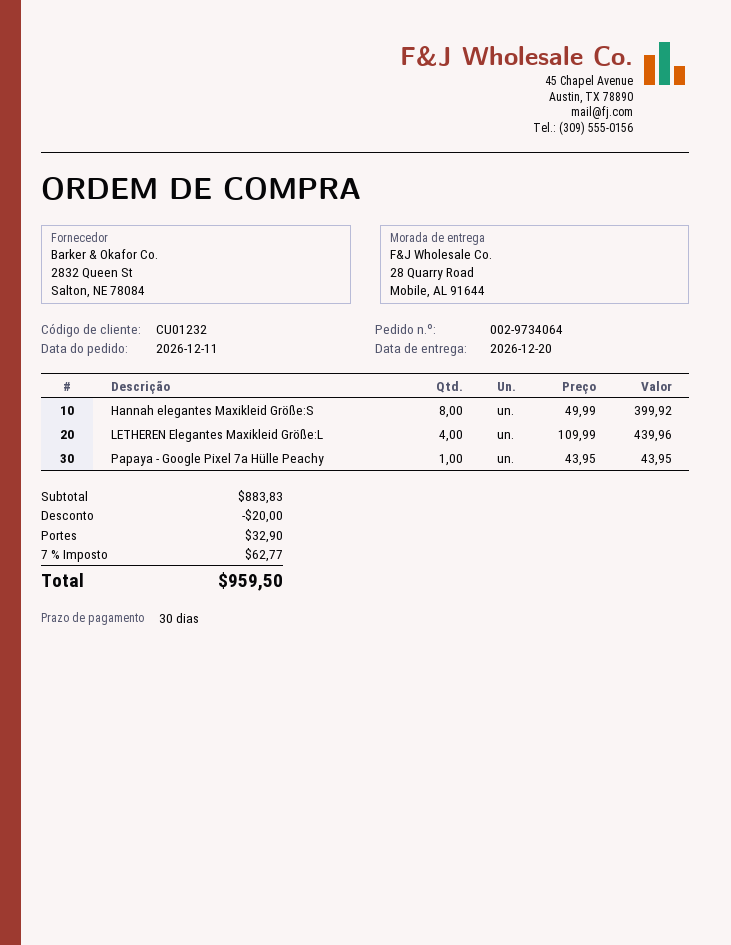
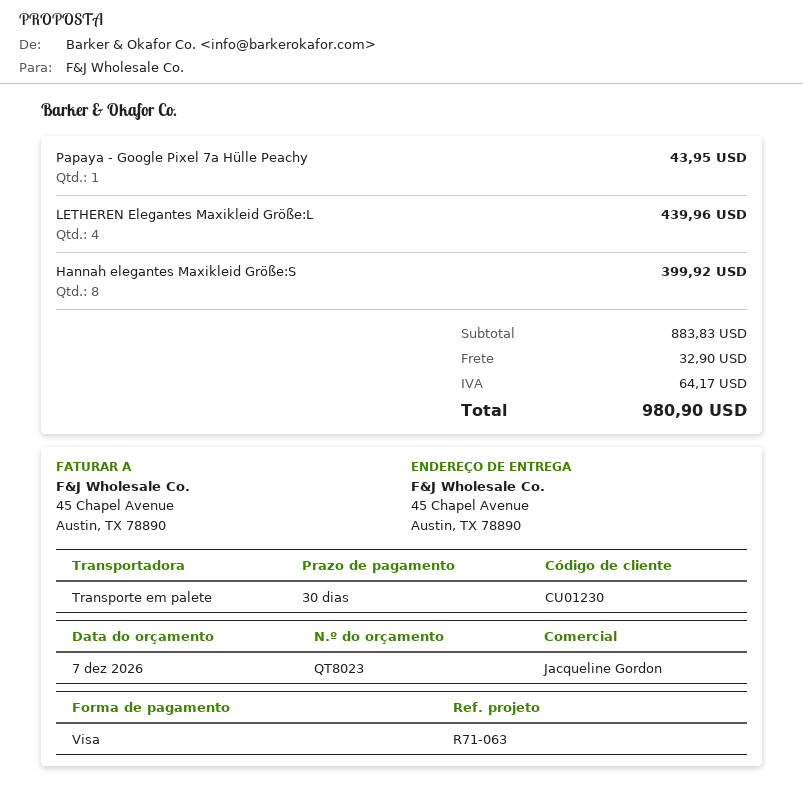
customer number: CU01232 -> CU01230
ship to: 28 Quarry Road, Mobile, AL 91644 -> 45 Chapel Avenue, Austin, TX 78890
discount: 20.00 -> none
tax: 62.77 -> 64.17
total: 959.50 -> 980.90

